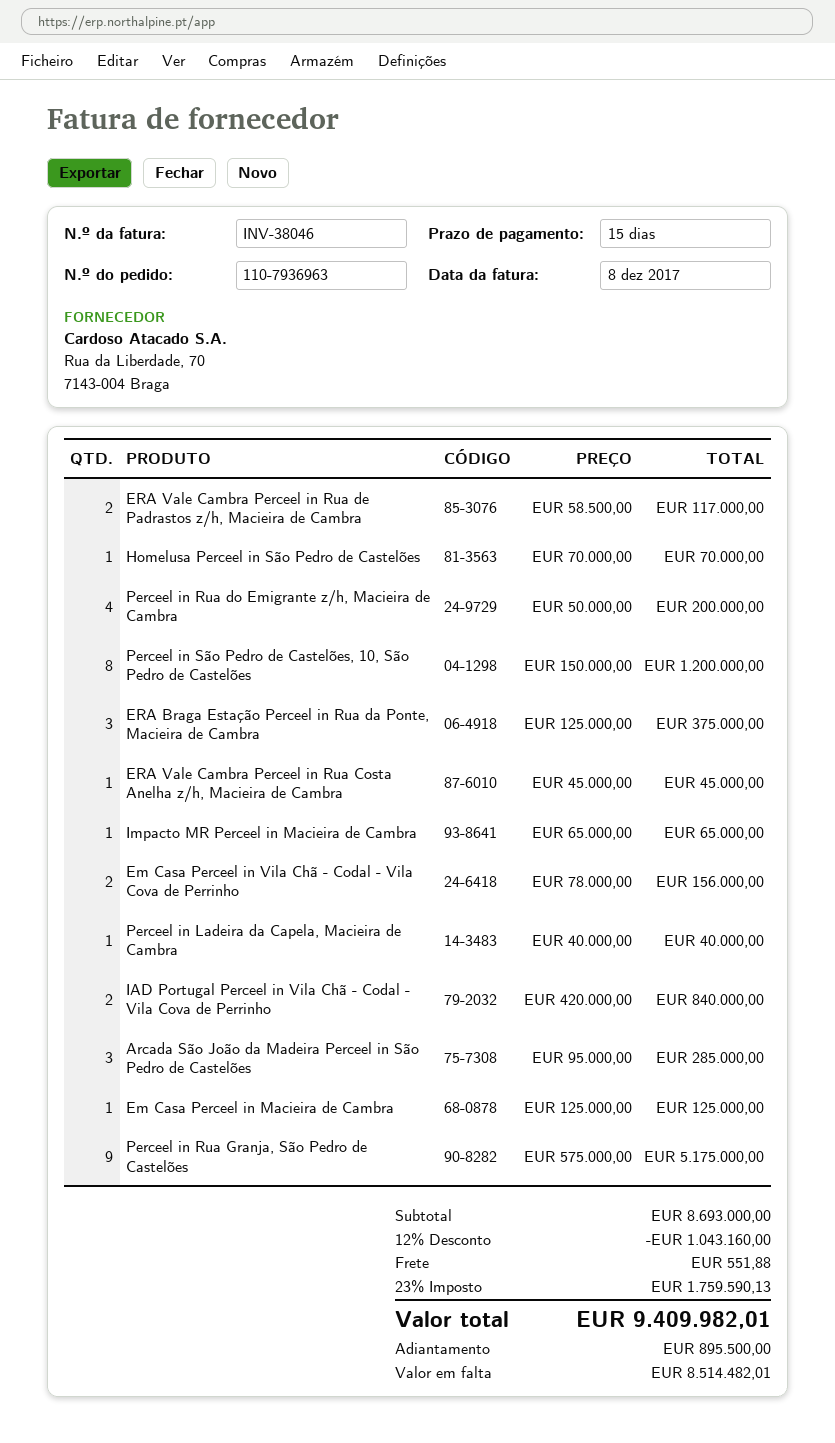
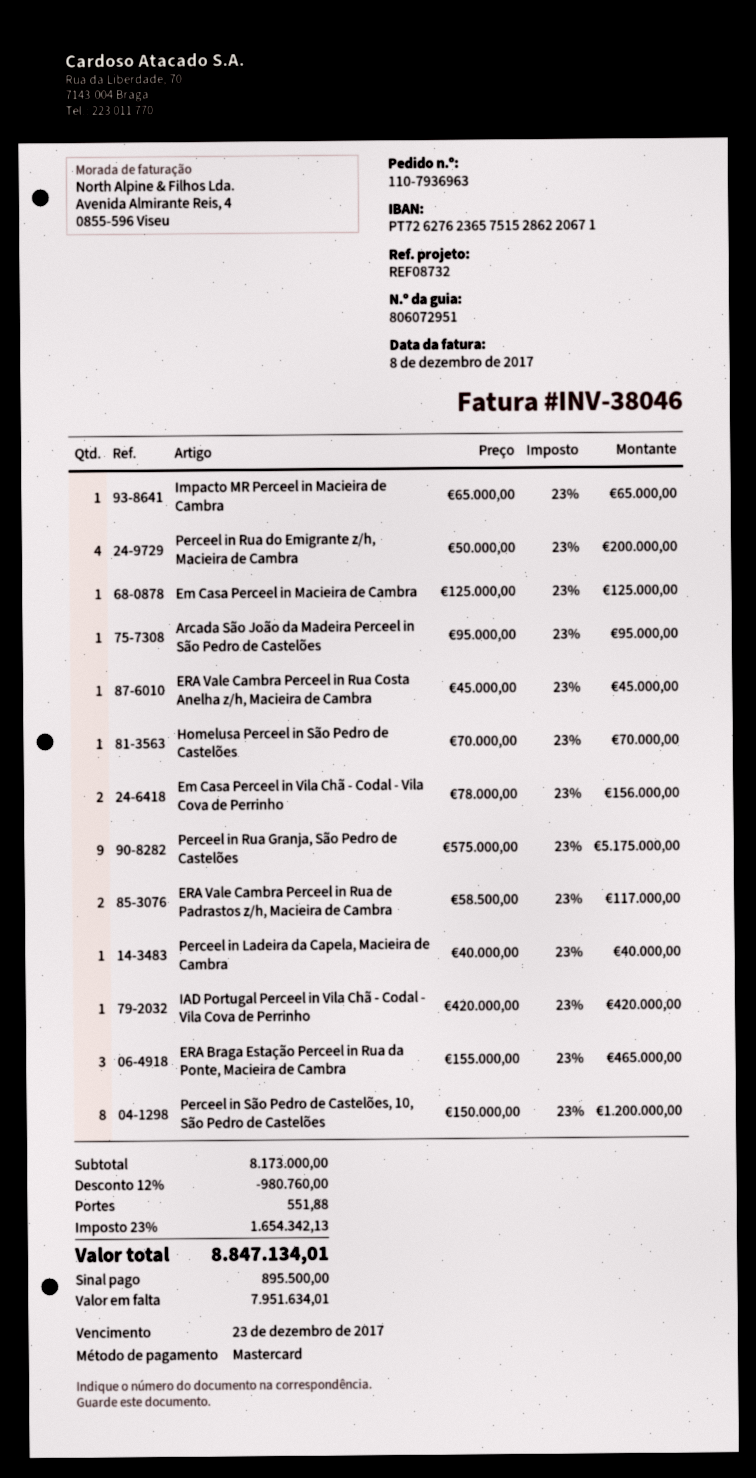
ERA Braga Estação Perceel in Rua da Ponte, Macieira de Cambra: 3 x 125000.00 = 375000.00 -> 3 x 155000.00 = 465000.00
IAD Portugal Perceel in Vila Chã - Codal - Vila Cova de Perrinho: 2 x 420000.00 = 840000.00 -> 1 x 420000.00 = 420000.00
Arcada São João da Madeira Perceel in São Pedro de Castelões: 3 x 95000.00 = 285000.00 -> 1 x 95000.00 = 95000.00
subtotal: 8693000.00 -> 8173000.00
discount: 12% = 1043160.00 -> 12% = 980760.00
tax: 23% = 1759590.13 -> 23% = 1654342.13
total: 9409982.01 -> 8847134.01
balance: 8514482.01 -> 7951634.01

